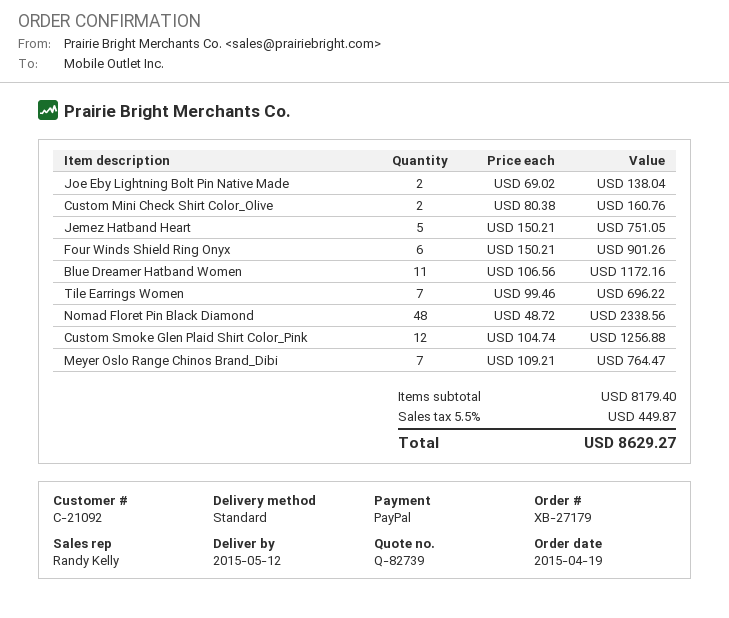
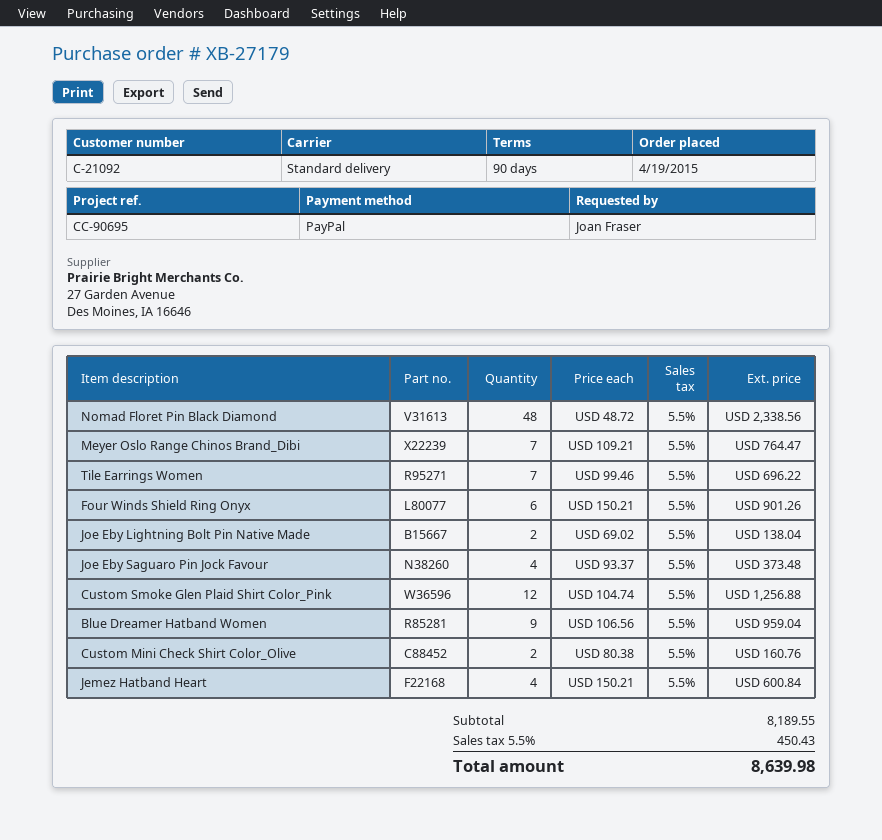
Jemez Hatband Heart: 5 x 150.21 = 751.05 -> 4 x 150.21 = 600.84
Blue Dreamer Hatband Women: 11 x 106.56 = 1172.16 -> 9 x 106.56 = 959.04
Joe Eby Saguaro Pin Jock Favour: none -> 4 x 93.37 = 373.48
subtotal: 8179.40 -> 8189.55
tax: 5.5% = 449.87 -> 5.5% = 450.43
total: 8629.27 -> 8639.98

